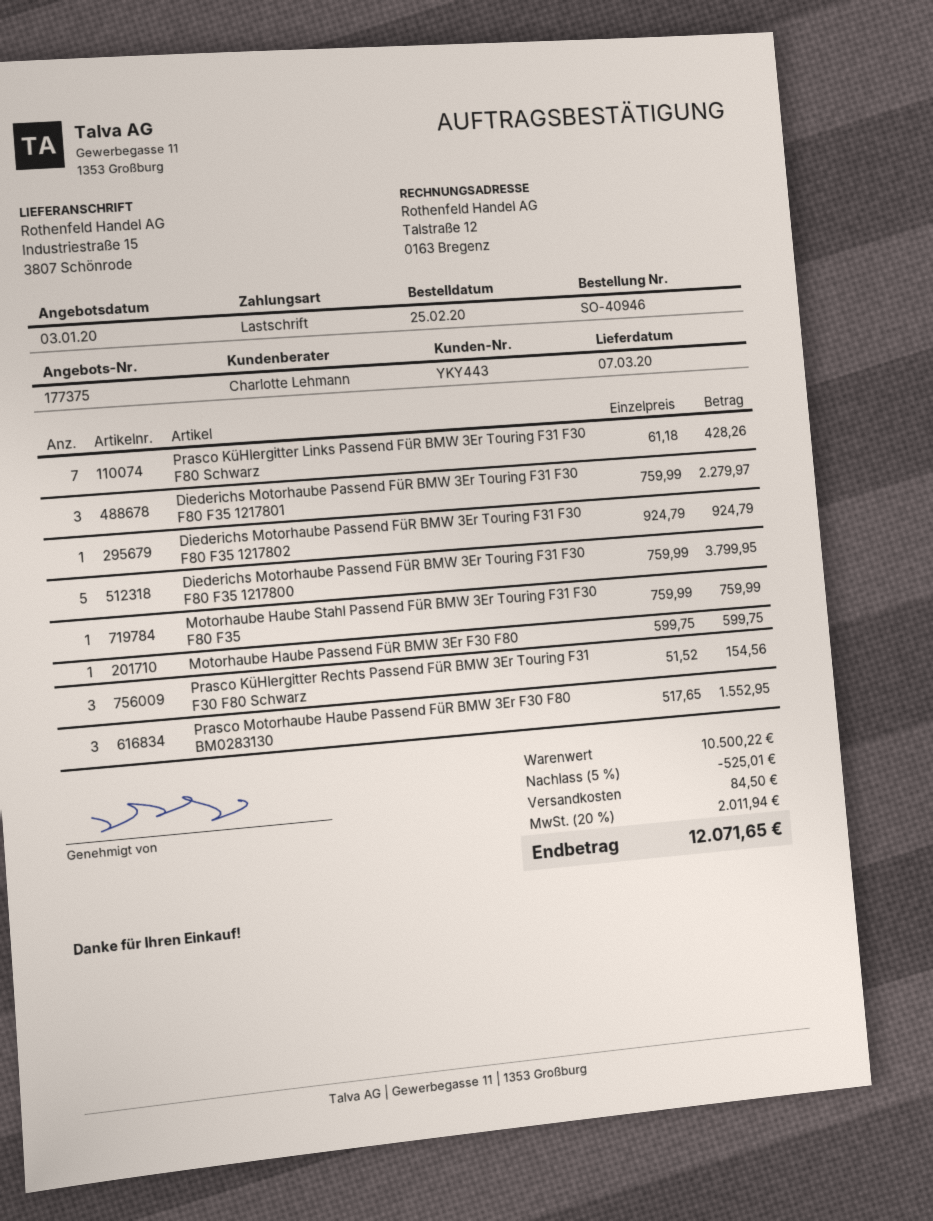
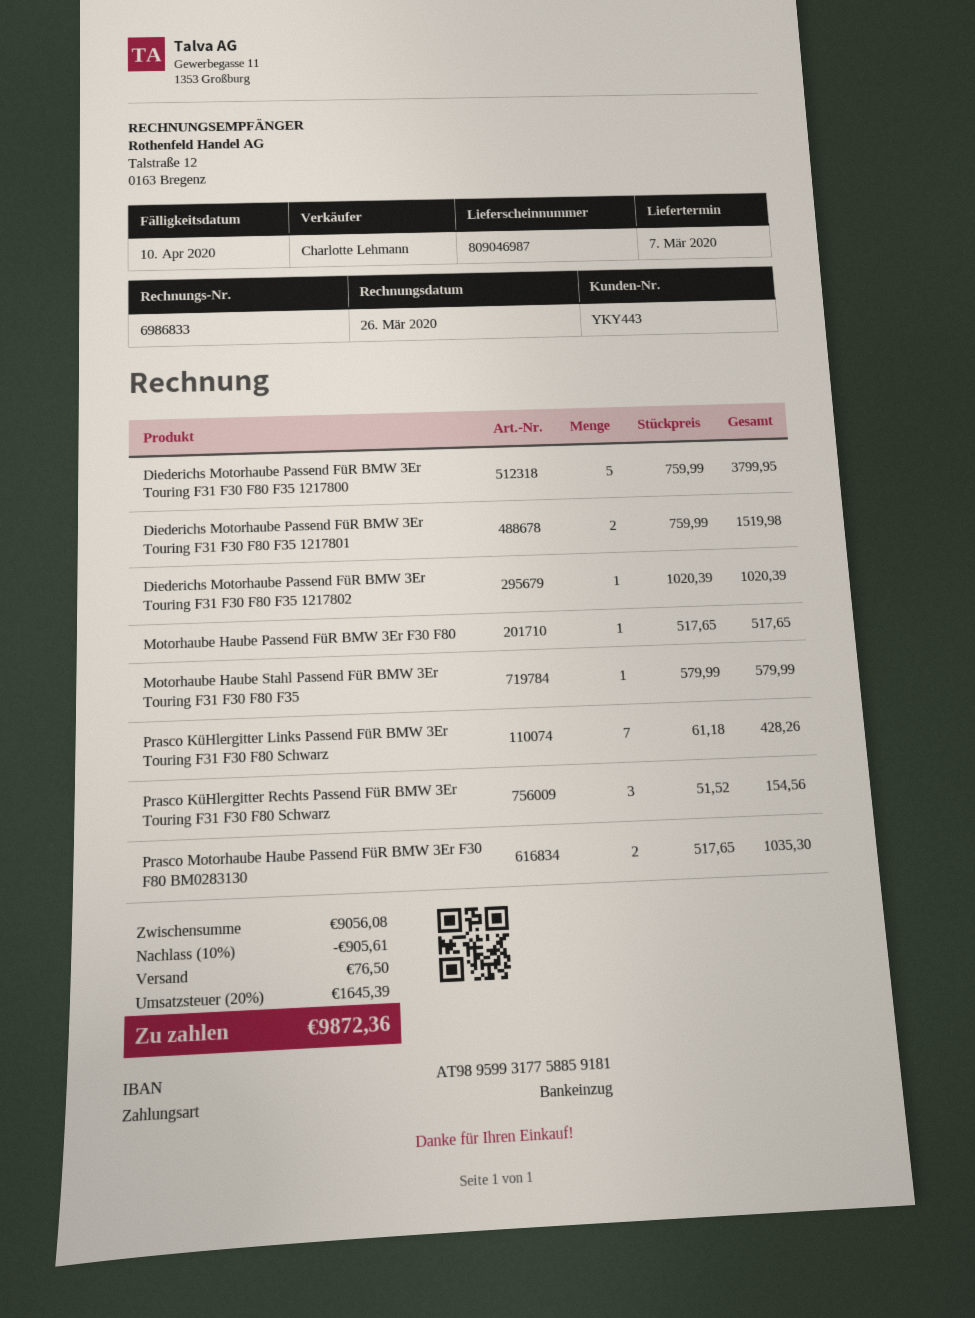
Diederichs Motorhaube Passend FüR BMW 3Er Touring F31 F30 F80 F35 1217801: 3 x 759.99 = 2279.97 -> 2 x 759.99 = 1519.98
Diederichs Motorhaube Passend FüR BMW 3Er Touring F31 F30 F80 F35 1217802: 1 x 924.79 = 924.79 -> 1 x 1020.39 = 1020.39
Motorhaube Haube Stahl Passend FüR BMW 3Er Touring F31 F30 F80 F35: 1 x 759.99 = 759.99 -> 1 x 579.99 = 579.99
Motorhaube Haube Passend FüR BMW 3Er F30 F80: 1 x 599.75 = 599.75 -> 1 x 517.65 = 517.65
Prasco Motorhaube Haube Passend FüR BMW 3Er F30 F80 BM0283130: 3 x 517.65 = 1552.95 -> 2 x 517.65 = 1035.30
subtotal: 10500.22 -> 9056.08
discount: 5% = 525.01 -> 10% = 905.61
shipping: 84.50 -> 76.50
tax: 20% = 2011.94 -> 20% = 1645.39
total: 12071.65 -> 9872.36

